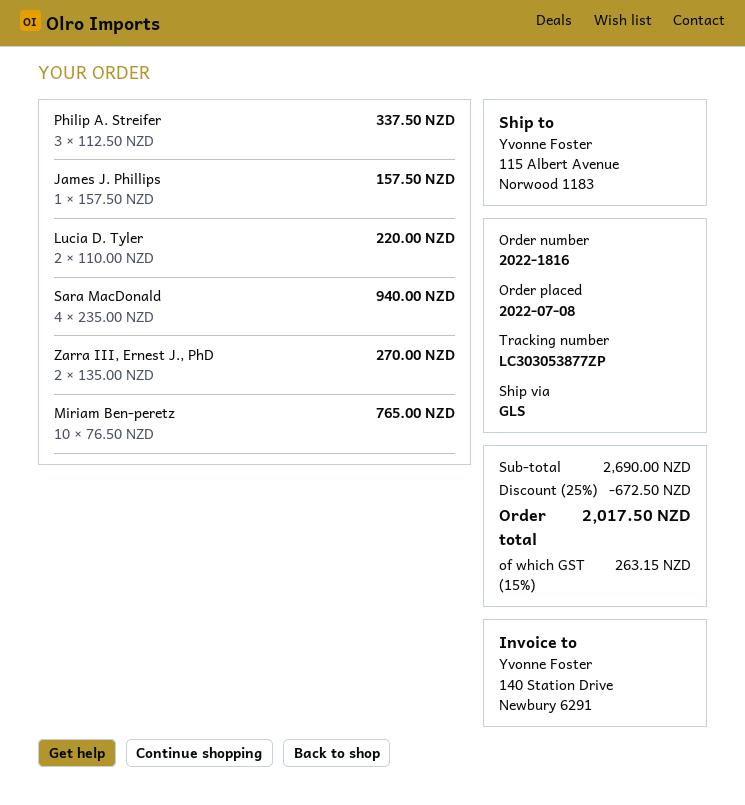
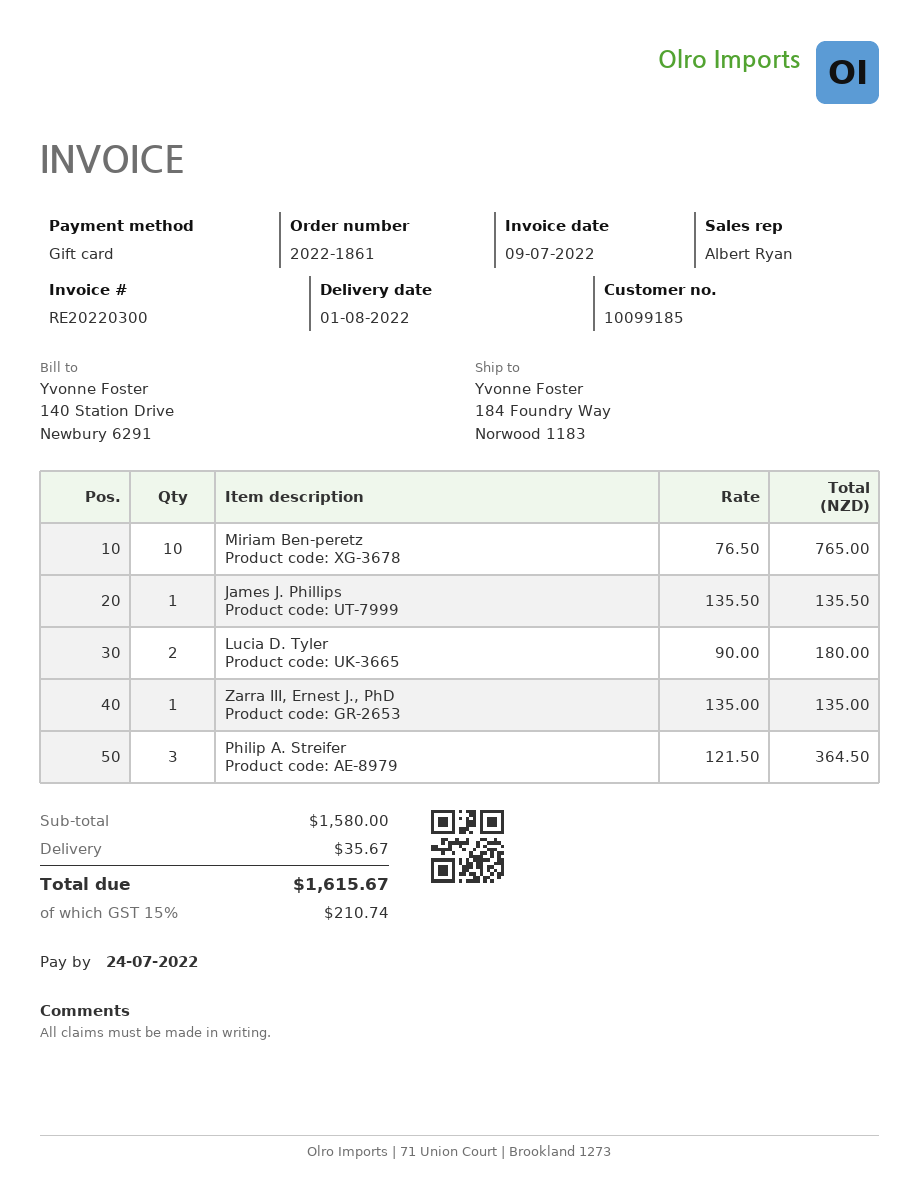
order number: 2022-1816 -> 2022-1861
ship to: 115 Albert Avenue, Norwood 1183 -> 184 Foundry Way, Norwood 1183
Philip A. Streifer: 3 x 112.50 = 337.50 -> 3 x 121.50 = 364.50
James J. Phillips: 1 x 157.50 = 157.50 -> 1 x 135.50 = 135.50
Lucia D. Tyler: 2 x 110.00 = 220.00 -> 2 x 90.00 = 180.00
Sara MacDonald: 4 x 235.00 = 940.00 -> none
Zarra III, Ernest J., PhD: 2 x 135.00 = 270.00 -> 1 x 135.00 = 135.00
subtotal: 2690.00 -> 1580.00
discount: 25% = 672.50 -> none
shipping: none -> 35.67
tax: 15% = 263.15 -> 15% = 210.74
total: 2017.50 -> 1615.67

